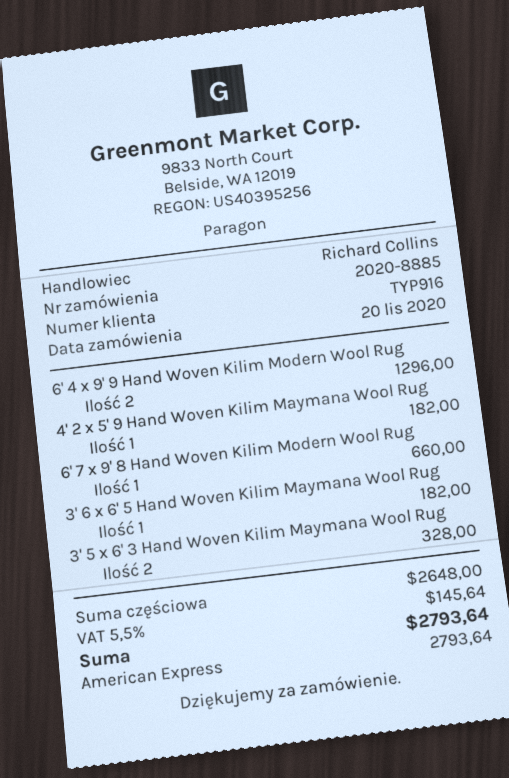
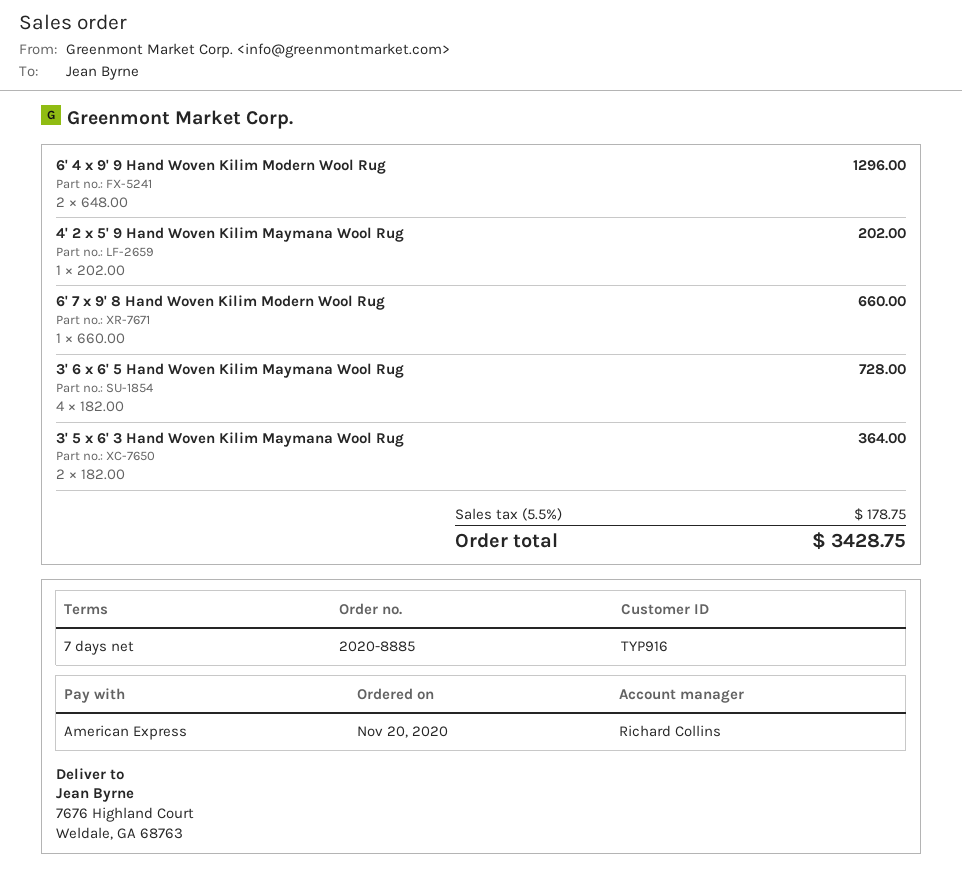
4' 2 x 5' 9 Hand Woven Kilim Maymana Wool Rug: 1 for 182.00 -> 1 for 202.00
3' 6 x 6' 5 Hand Woven Kilim Maymana Wool Rug: 1 for 182.00 -> 4 for 728.00
3' 5 x 6' 3 Hand Woven Kilim Maymana Wool Rug: 2 for 328.00 -> 2 for 364.00
tax: 5.5% = 145.64 -> 5.5% = 178.75
total: 2793.64 -> 3428.75

